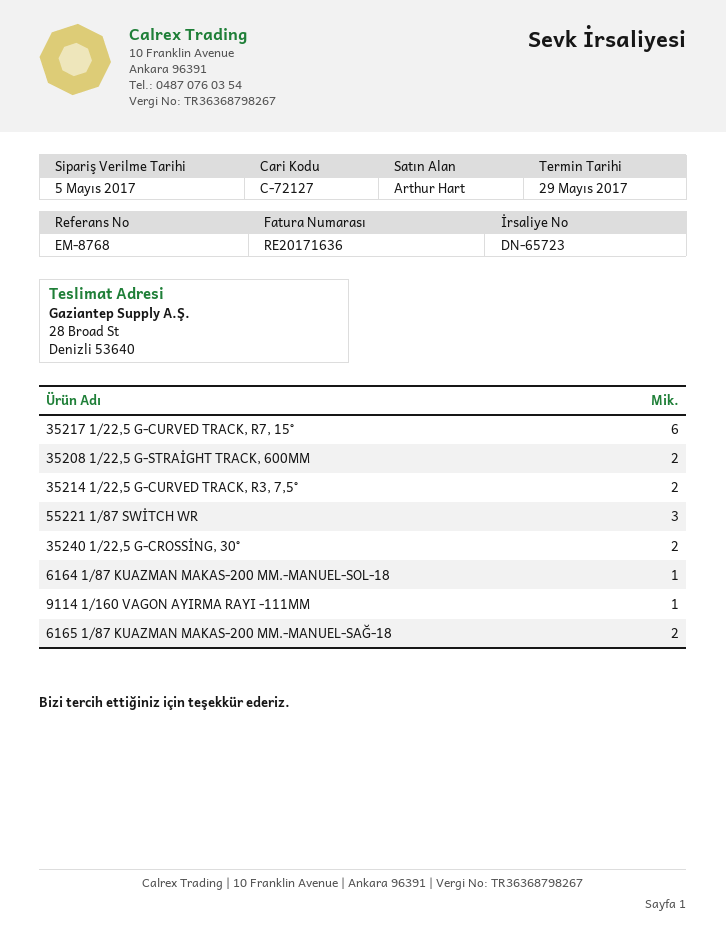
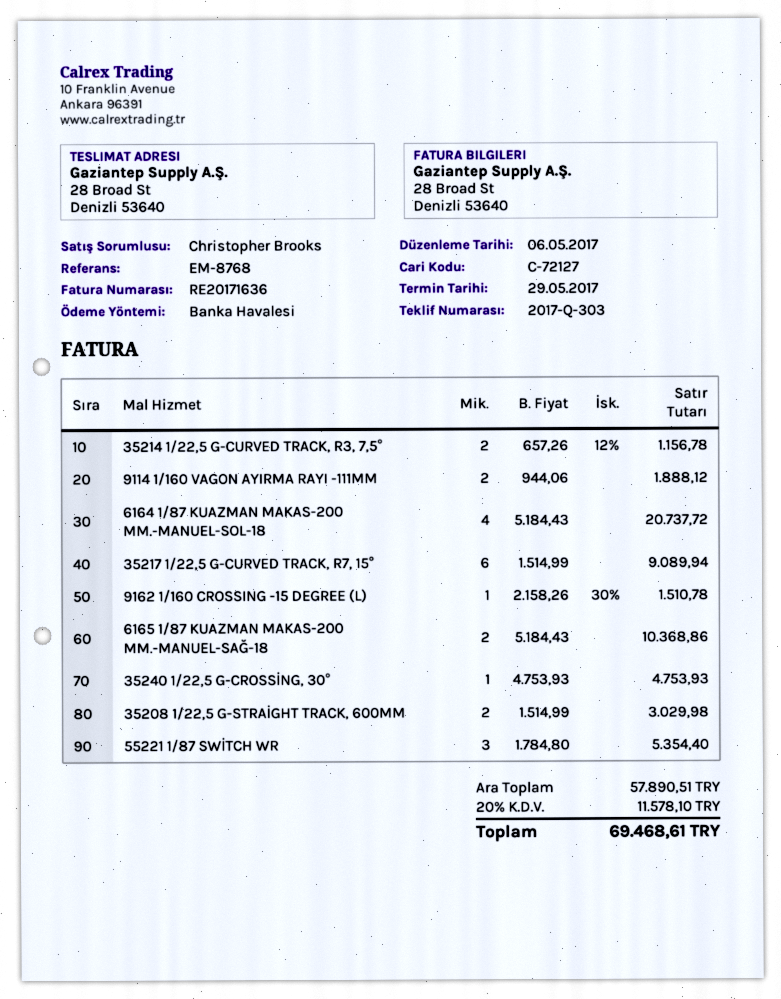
35240 1/22,5 G-CROSSİNG, 30°: 2 -> 1
6164 1/87 KUAZMAN MAKAS-200 MM.-MANUEL-SOL-18: 1 -> 4
9114 1/160 VAGON AYIRMA RAYI -111MM: 1 -> 2
9162 1/160 CROSSING -15 DEGREE (L): none -> 1

